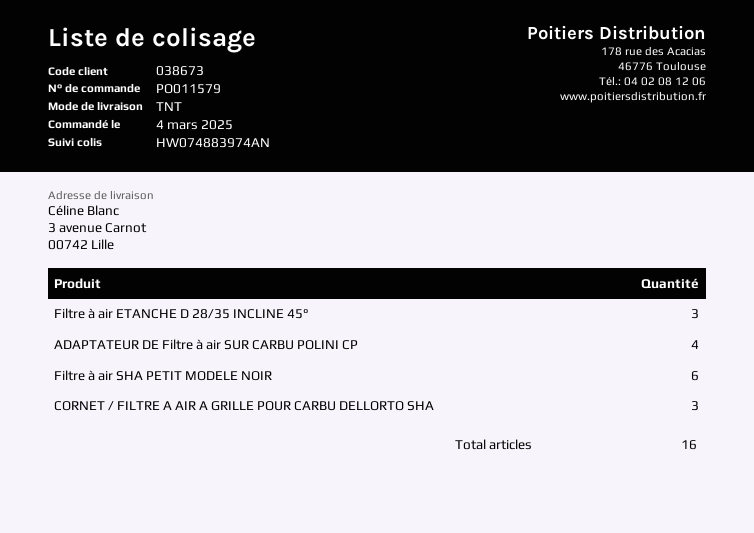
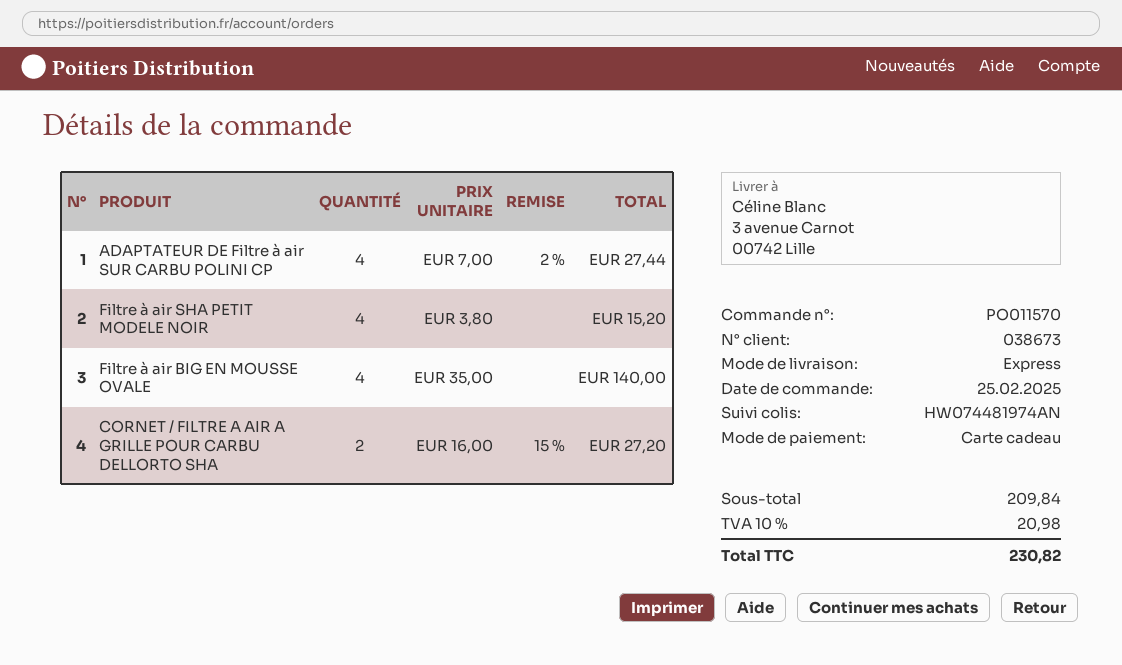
order number: PO011579 -> PO011570
order date: 2025-03-04 -> 2025-02-25
shipping method: TNT -> express
tracking number: HW074883974AN -> HW074481974AN
Filtre à air ETANCHE D 28/35 INCLINE 45°: 3 -> none
Filtre à air SHA PETIT MODELE NOIR: 6 -> 4
CORNET / FILTRE A AIR A GRILLE POUR CARBU DELLORTO SHA: 3 -> 2
Filtre à air BIG EN MOUSSE OVALE: none -> 4

